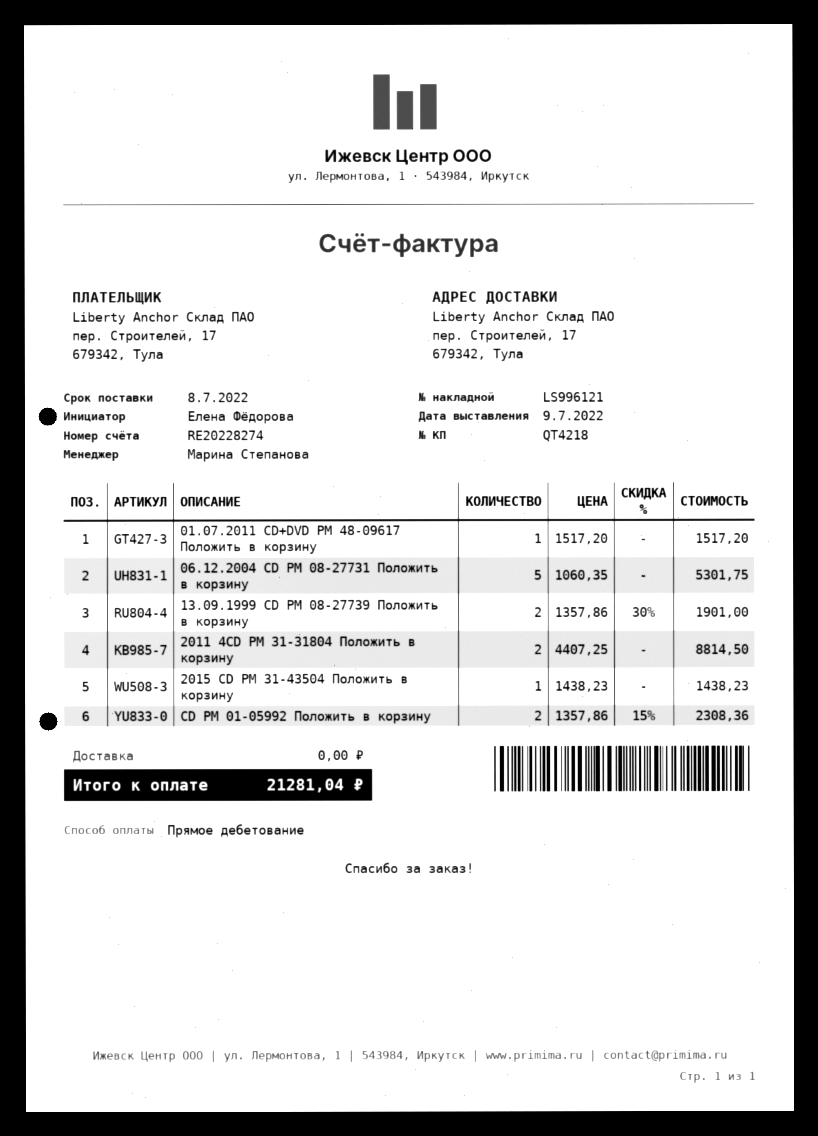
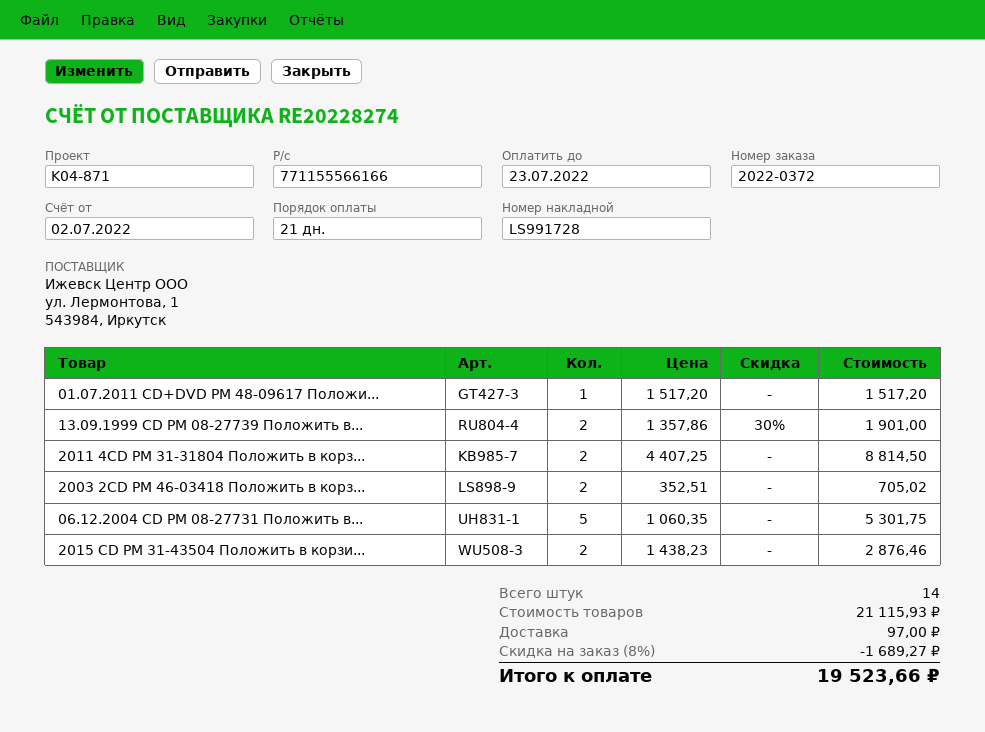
delivery note number: LS996121 -> LS991728
invoice date: 2022-07-09 -> 2022-07-02
2015 CD PM 31-43504 Положить в корзину: 1 x 1438.23 = 1438.23 -> 2 x 1438.23 = 2876.46
CD PM 01-05992 Положить в корзину: 2 x 1357.86 - 15% = 2308.36 -> none
2003 2CD PM 46-03418 Положить в корз...: none -> 2 x 352.51 = 705.02
discount: none -> 8% = 1689.27
shipping: 0.00 -> 97.00
total: 21281.04 -> 19523.66

